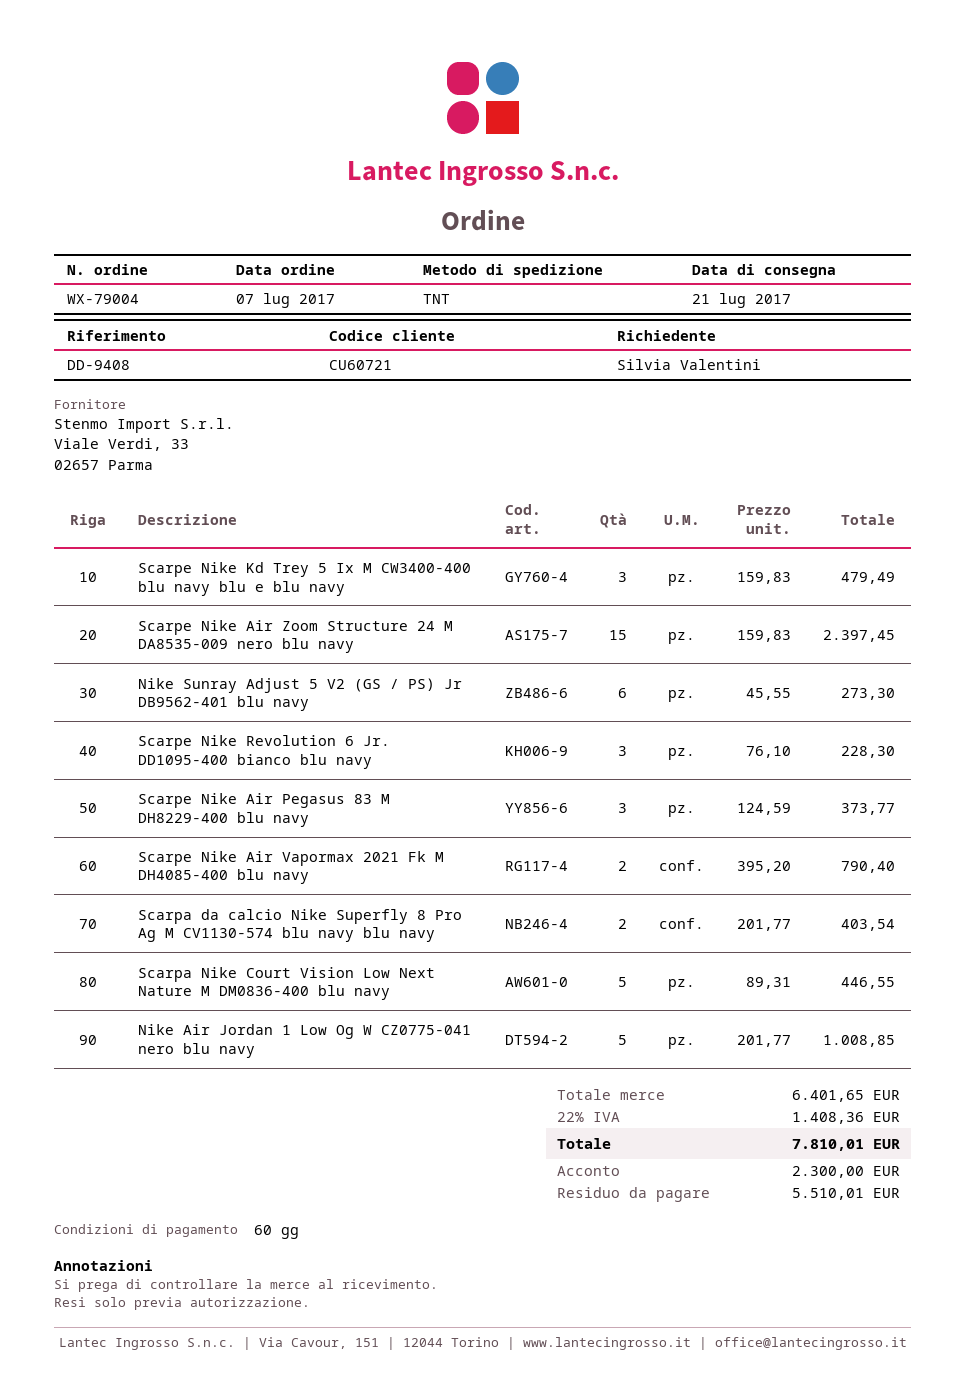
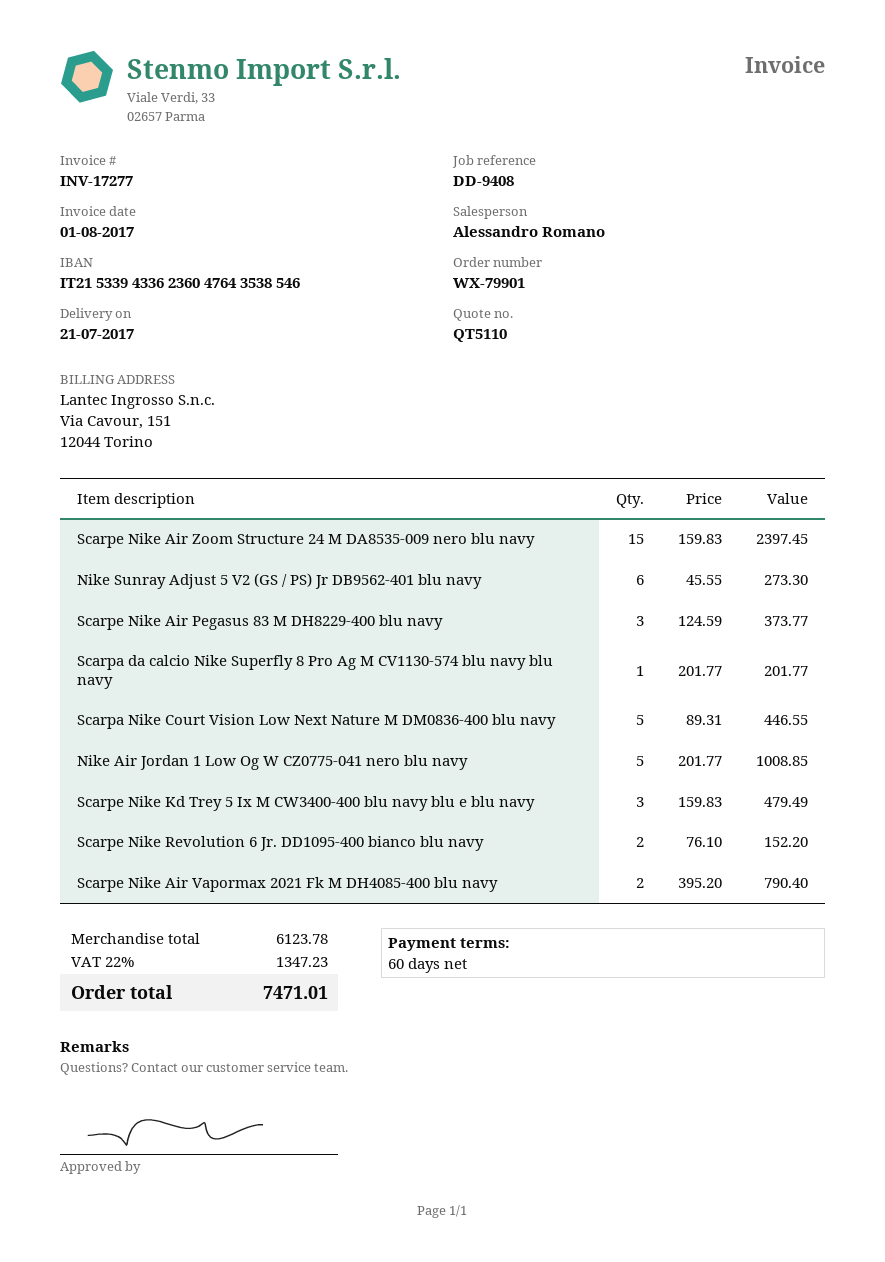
order number: WX-79004 -> WX-79901
Scarpe Nike Revolution 6 Jr. DD1095-400 bianco blu navy: 3 x 76.10 = 228.30 -> 2 x 76.10 = 152.20
Scarpa da calcio Nike Superfly 8 Pro Ag M CV1130-574 blu navy blu navy: 2 x 201.77 = 403.54 -> 1 x 201.77 = 201.77
subtotal: 6401.65 -> 6123.78
tax: 22% = 1408.36 -> 22% = 1347.23
total: 7810.01 -> 7471.01

